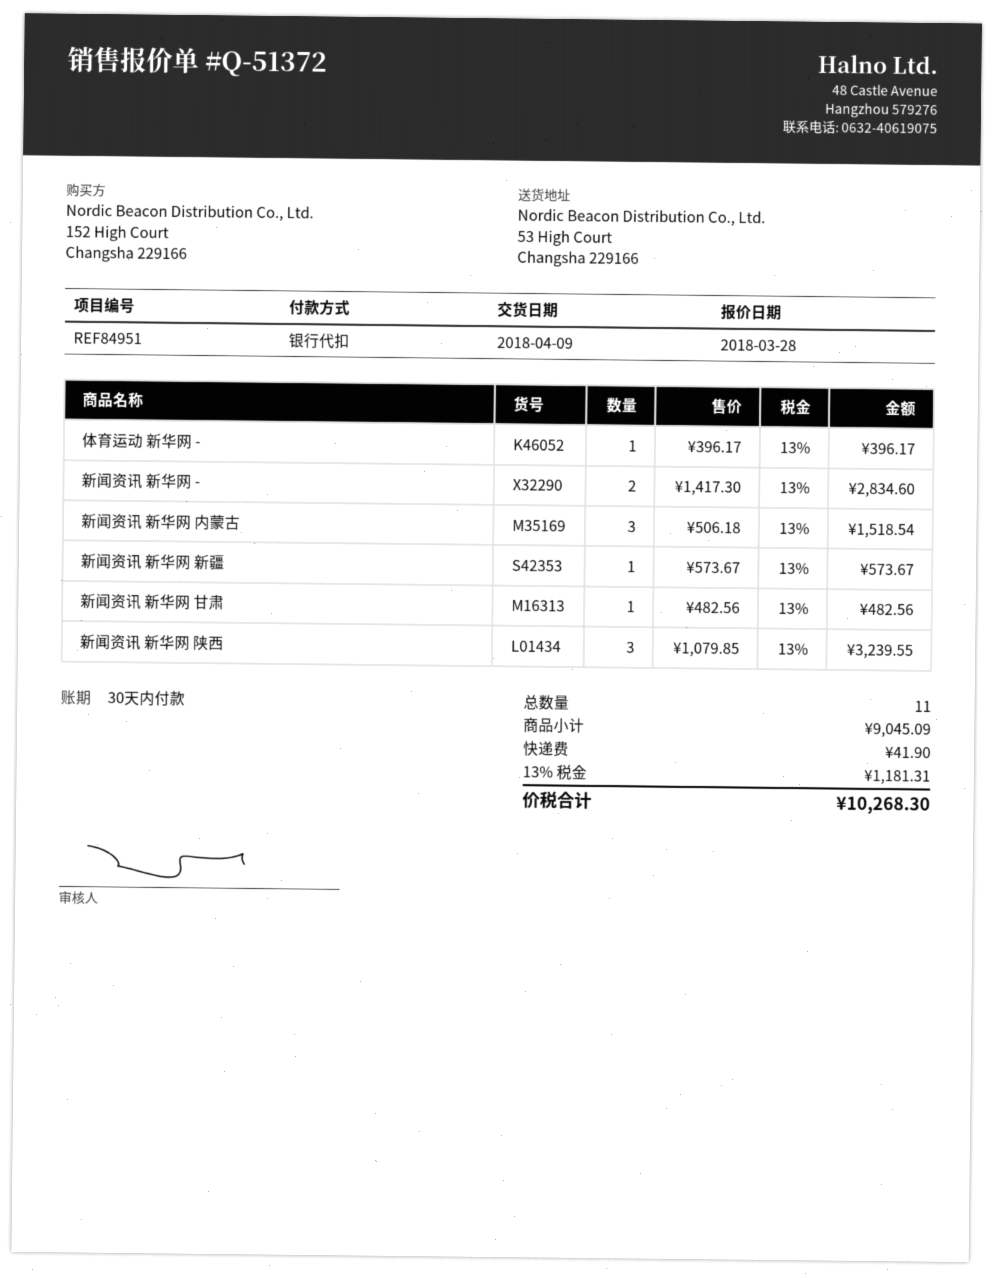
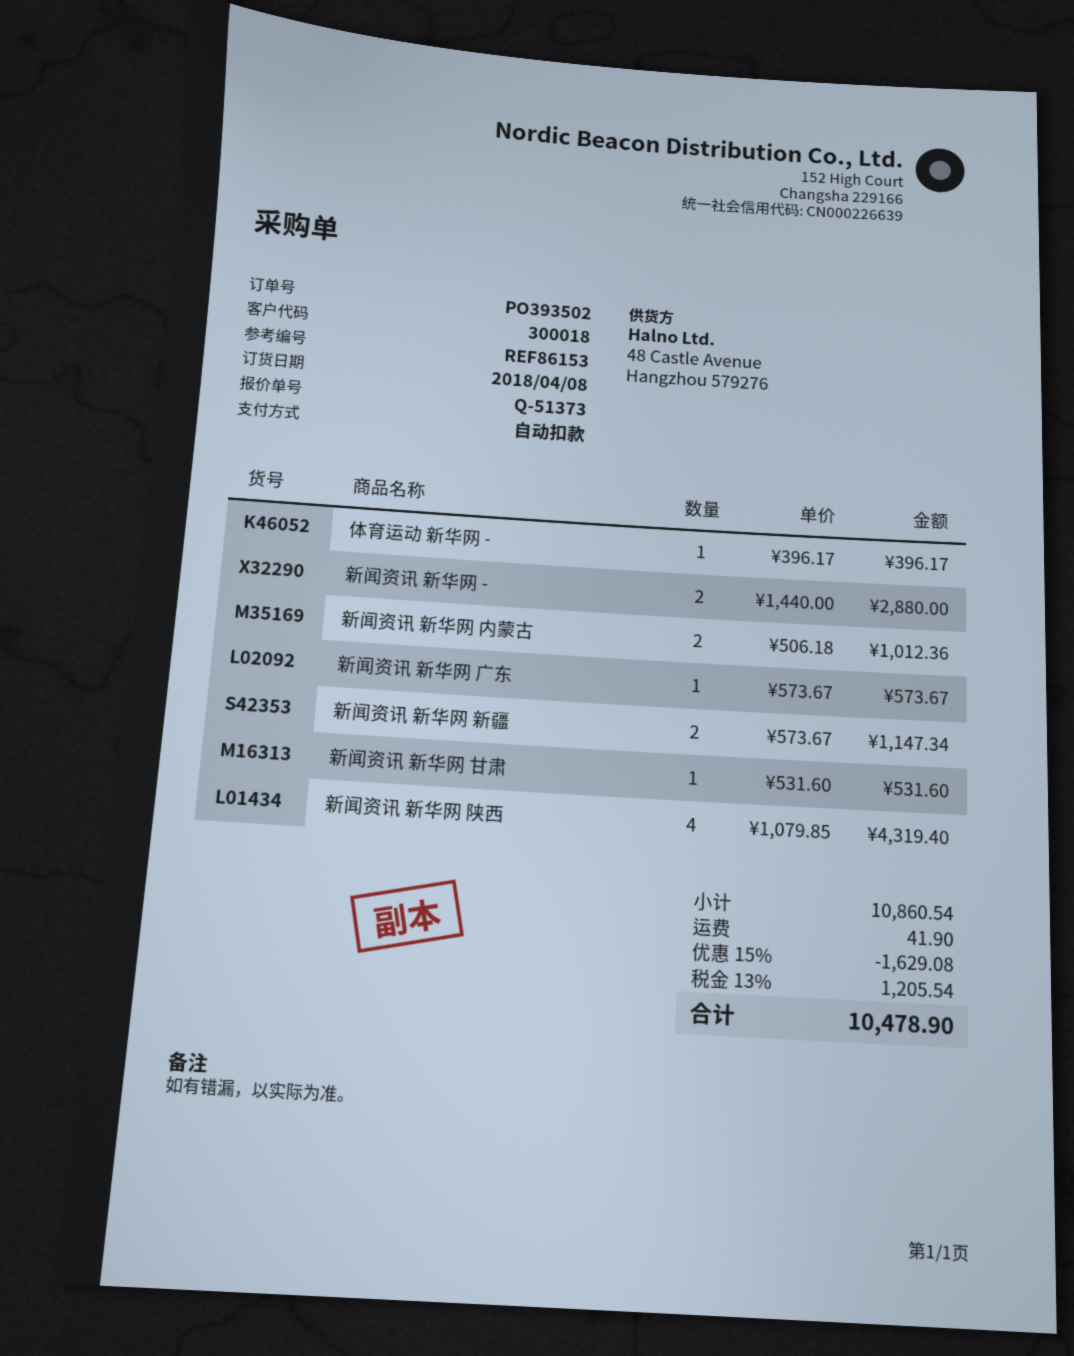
quote number: Q-51372 -> Q-51373
reference: REF84951 -> REF86153
新闻资讯 新华网 -: 2 x 1417.30 = 2834.60 -> 2 x 1440.00 = 2880.00
新闻资讯 新华网 内蒙古: 3 x 506.18 = 1518.54 -> 2 x 506.18 = 1012.36
新闻资讯 新华网 新疆: 1 x 573.67 = 573.67 -> 2 x 573.67 = 1147.34
新闻资讯 新华网 甘肃: 1 x 482.56 = 482.56 -> 1 x 531.60 = 531.60
新闻资讯 新华网 陕西: 3 x 1079.85 = 3239.55 -> 4 x 1079.85 = 4319.40
新闻资讯 新华网 广东: none -> 1 x 573.67 = 573.67
subtotal: 9045.09 -> 10860.54
discount: none -> 15% = 1629.08
tax: 13% = 1181.31 -> 13% = 1205.54
total: 10268.30 -> 10478.90

